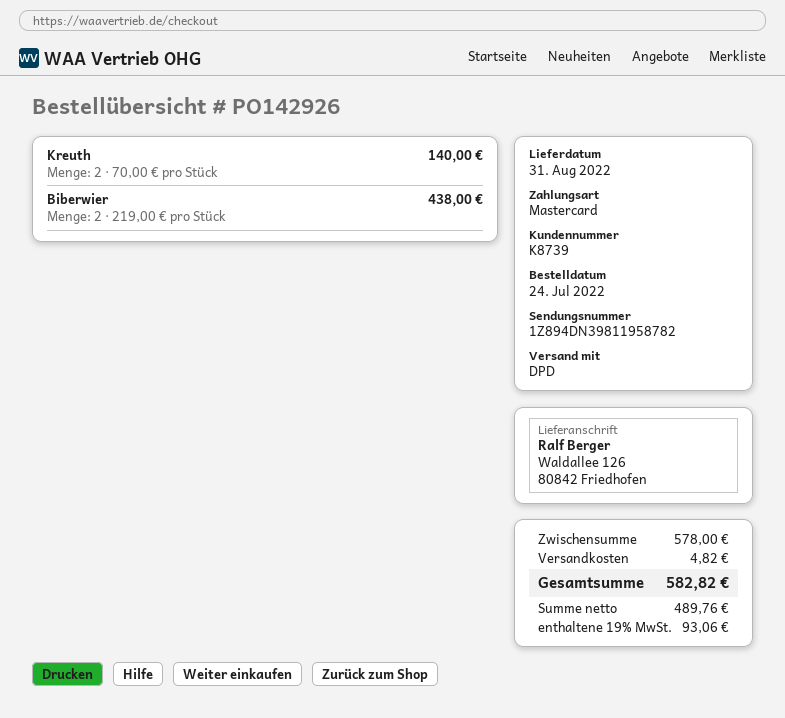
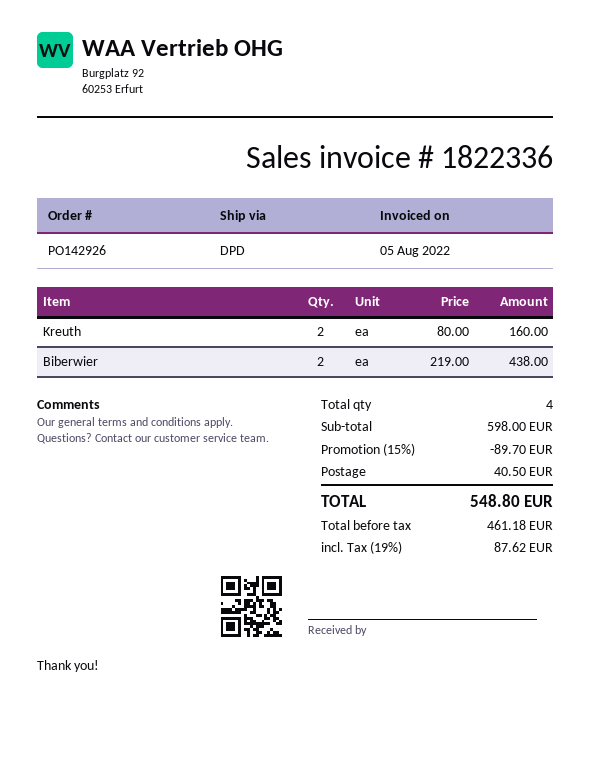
Kreuth: 2 x 70.00 = 140.00 -> 2 x 80.00 = 160.00
subtotal: 578.00 -> 598.00
discount: none -> 15% = 89.70
shipping: 4.82 -> 40.50
net: 489.76 -> 461.18
tax: 19% = 93.06 -> 19% = 87.62
total: 582.82 -> 548.80

